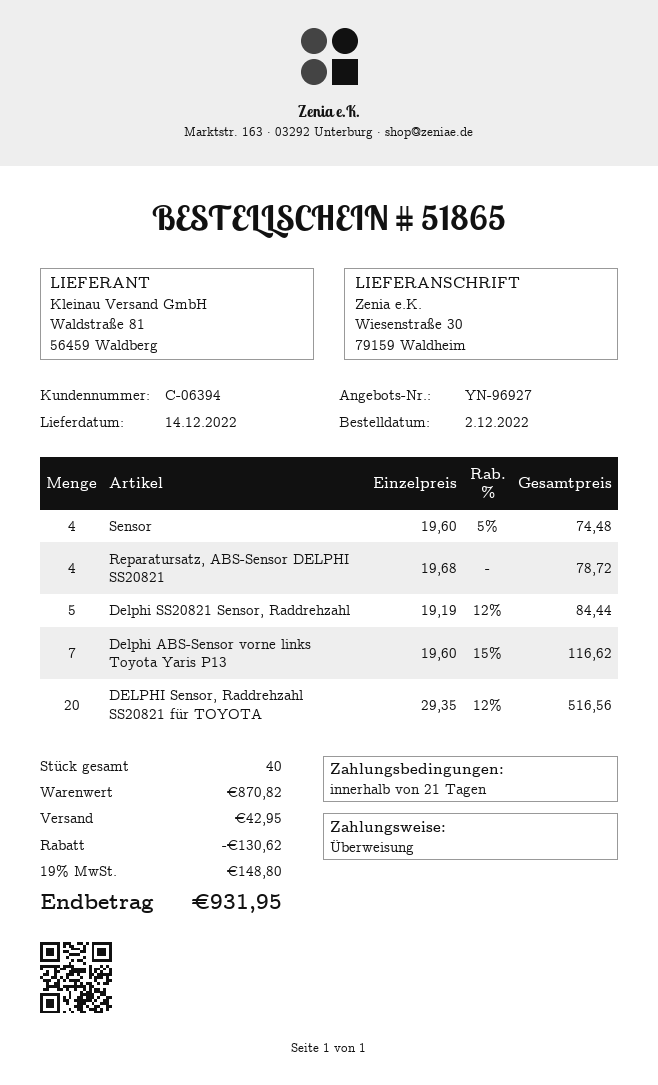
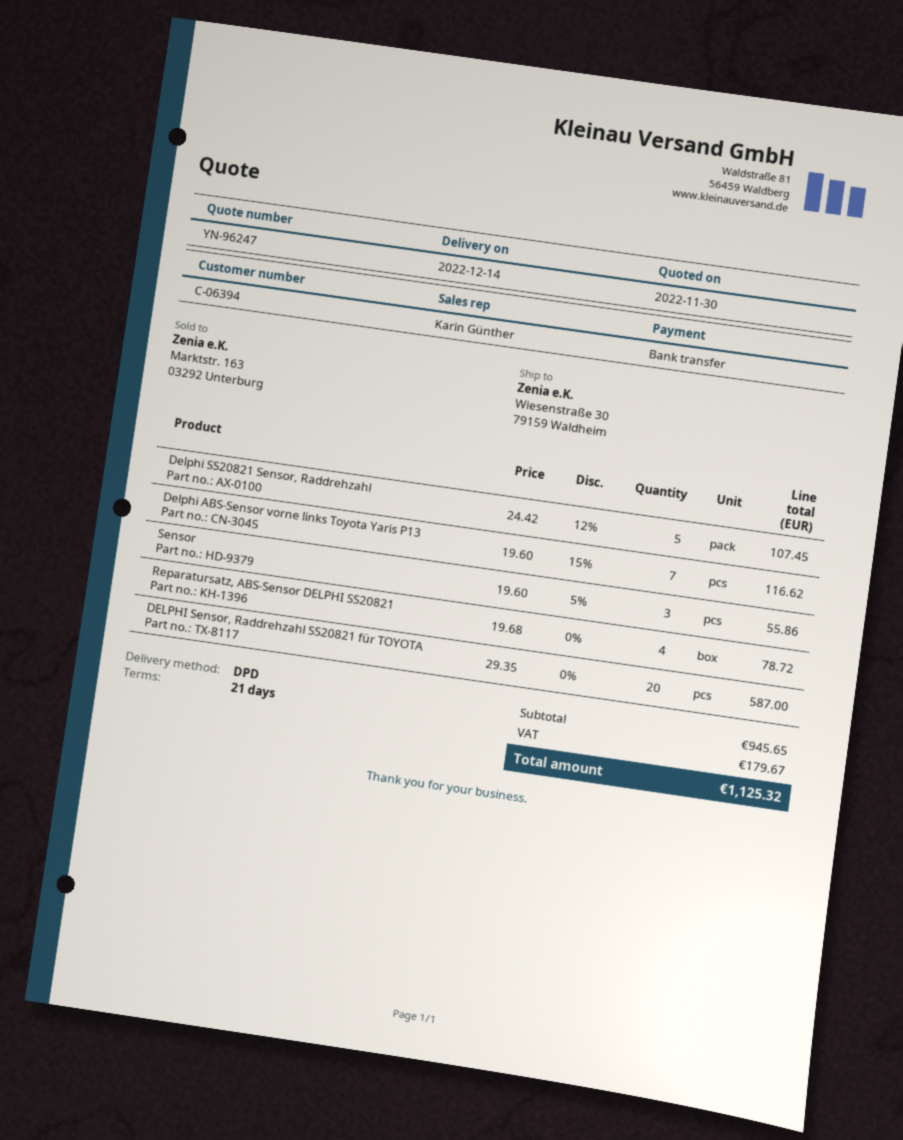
quote number: YN-96927 -> YN-96247
Sensor: 4 x 19.60 - 5% = 74.48 -> 3 x 19.60 - 5% = 55.86
Delphi SS20821 Sensor, Raddrehzahl: 5 x 19.19 - 12% = 84.44 -> 5 x 24.42 - 12% = 107.45
DELPHI Sensor, Raddrehzahl SS20821 für TOYOTA: 20 x 29.35 - 12% = 516.56 -> 20 x 29.35 = 587.00
subtotal: 870.82 -> 945.65
discount: 130.62 -> none
shipping: 42.95 -> none
tax: 148.80 -> 179.67
total: 931.95 -> 1125.32

